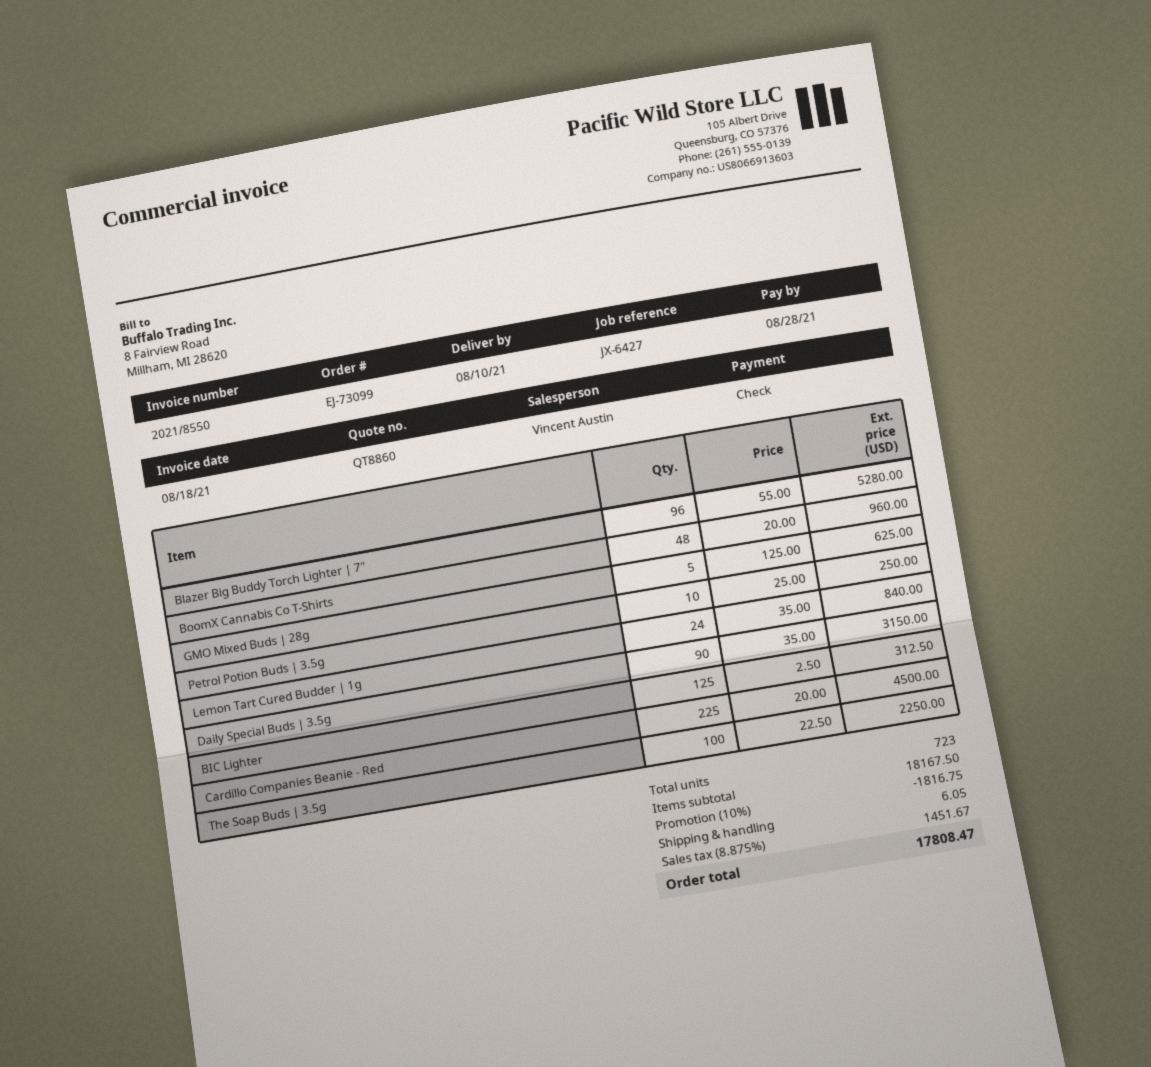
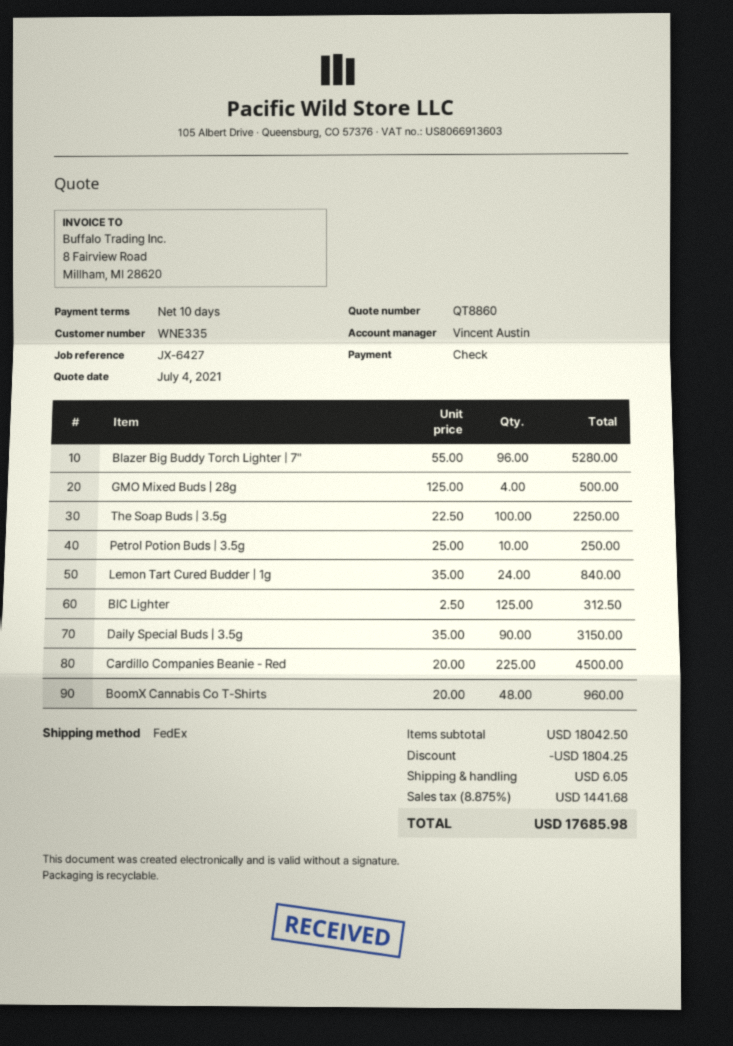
GMO Mixed Buds | 28g: 5 x 125.00 = 625.00 -> 4 x 125.00 = 500.00
subtotal: 18167.50 -> 18042.50
discount: 1816.75 -> 1804.25
tax: 8.875% = 1451.67 -> 8.875% = 1441.68
total: 17808.47 -> 17685.98

